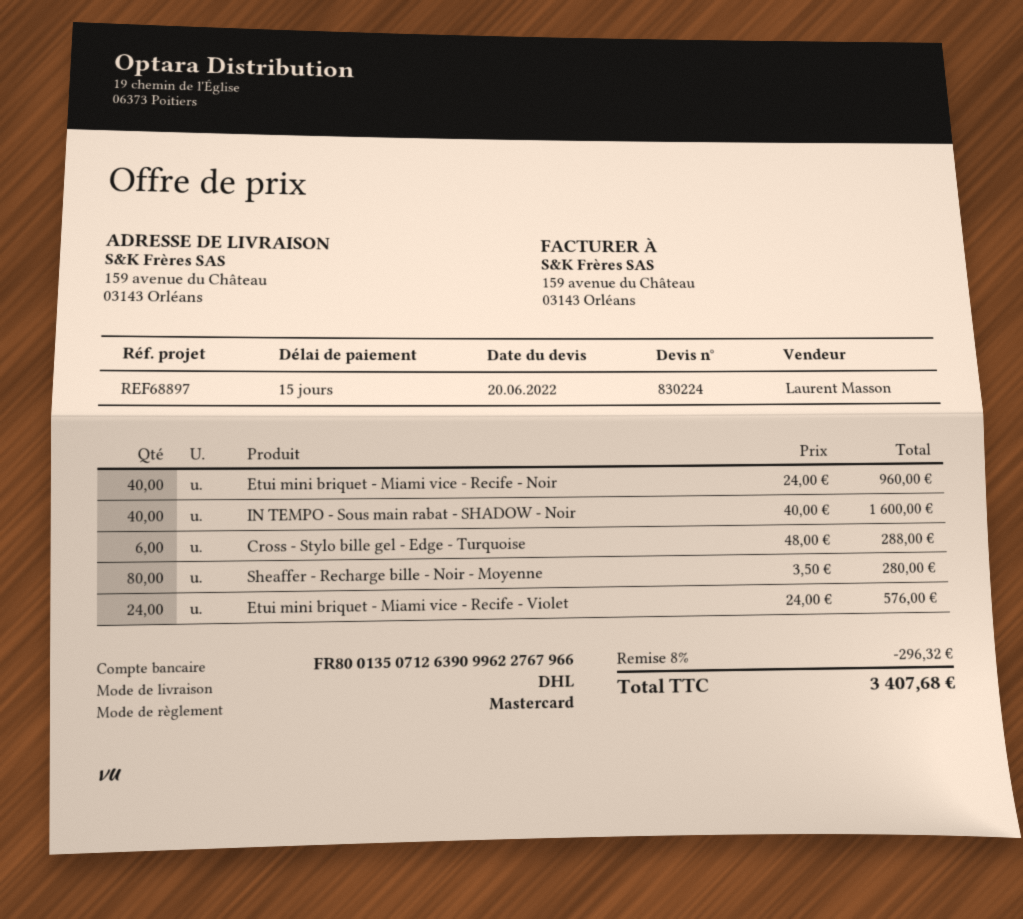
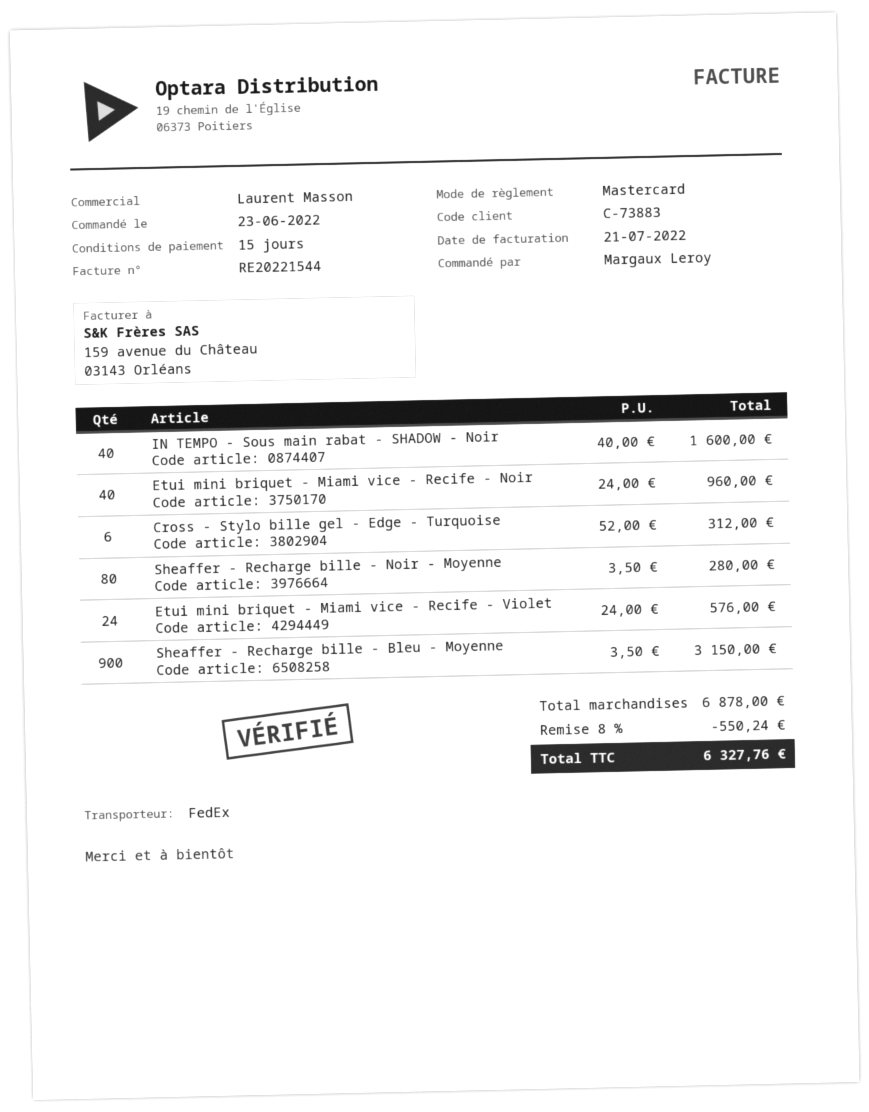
shipping method: DHL -> FedEx
Cross - Stylo bille gel - Edge - Turquoise: 6 x 48.00 = 288.00 -> 6 x 52.00 = 312.00
Sheaffer - Recharge bille - Bleu - Moyenne: none -> 900 x 3.50 = 3150.00
discount: 8% = 296.32 -> 8% = 550.24
total: 3407.68 -> 6327.76

